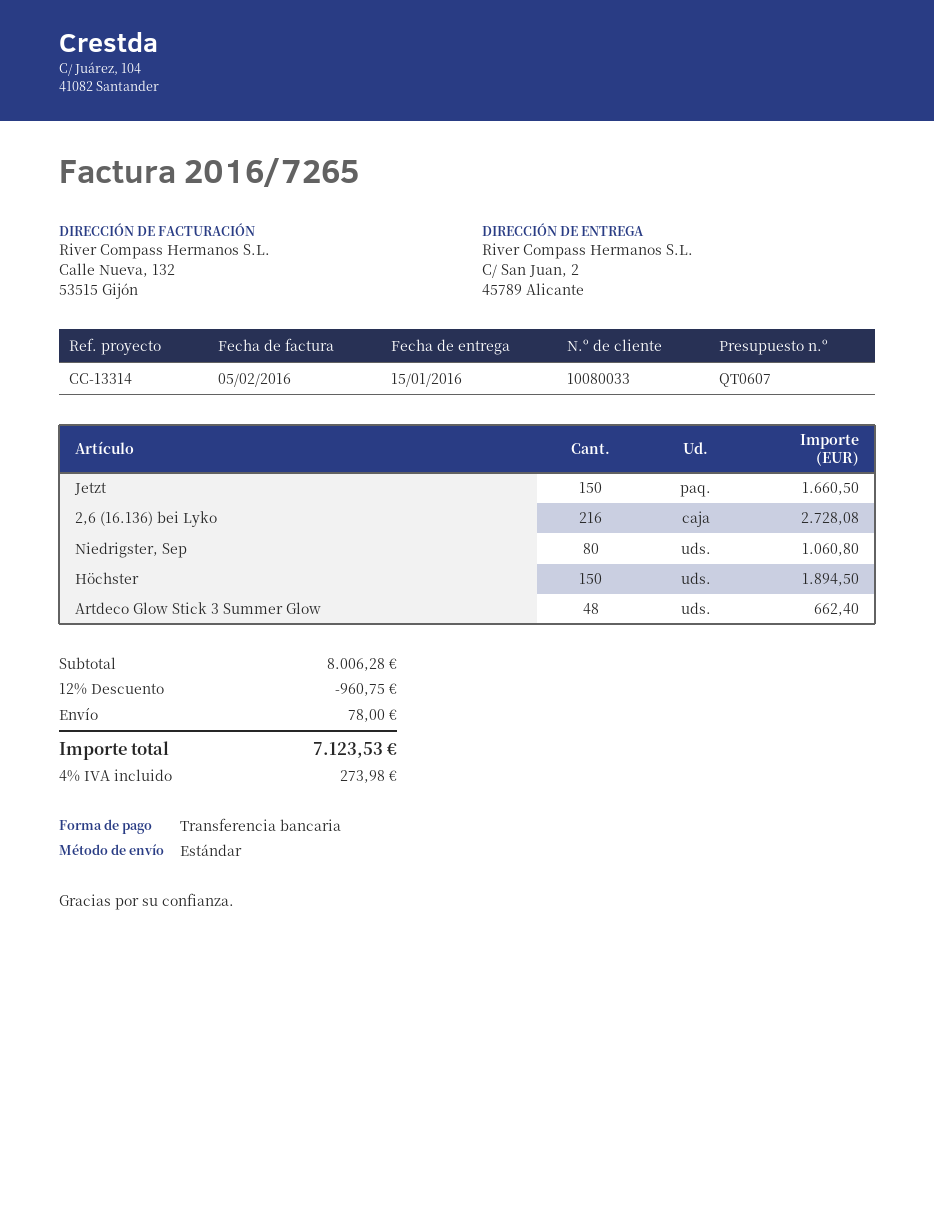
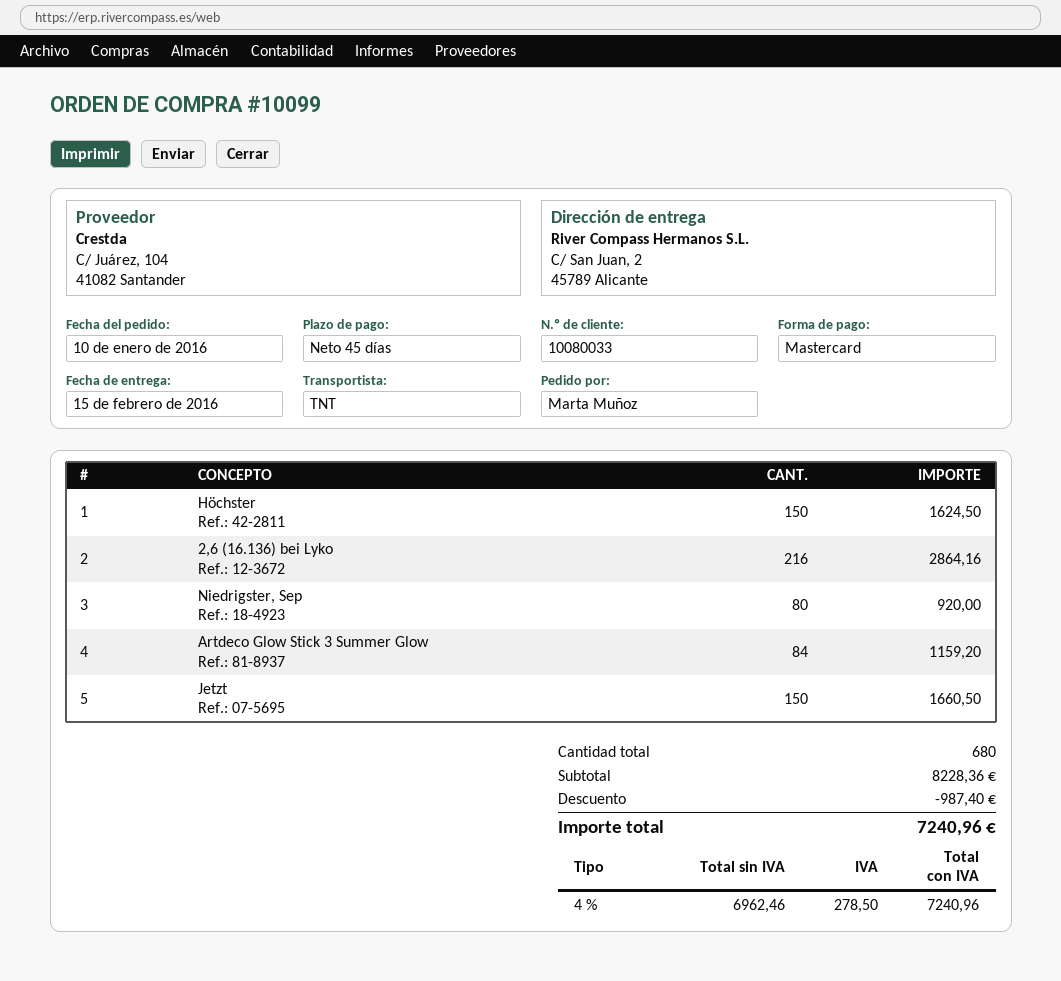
delivery date: 2016-01-15 -> 2016-02-15
payment method: bank transfer -> Mastercard
shipping method: standard -> TNT
2,6 (16.136) bei Lyko: 216 for 2728.08 -> 216 for 2864.16
Niedrigster, Sep: 80 for 1060.80 -> 80 for 920.00
Höchster: 150 for 1894.50 -> 150 for 1624.50
Artdeco Glow Stick 3 Summer Glow: 48 for 662.40 -> 84 for 1159.20
subtotal: 8006.28 -> 8228.36
discount: 960.75 -> 987.40
shipping: 78.00 -> none
tax: 4% = 273.98 -> 4% = 278.50
total: 7123.53 -> 7240.96

